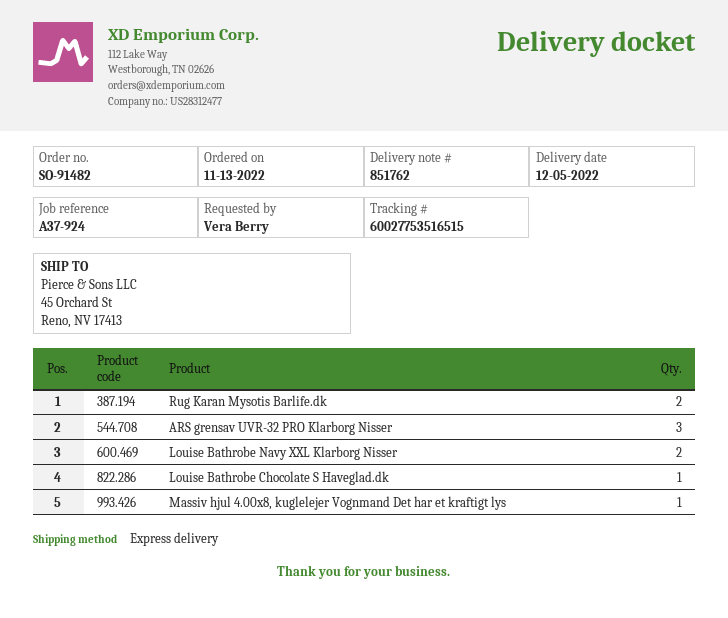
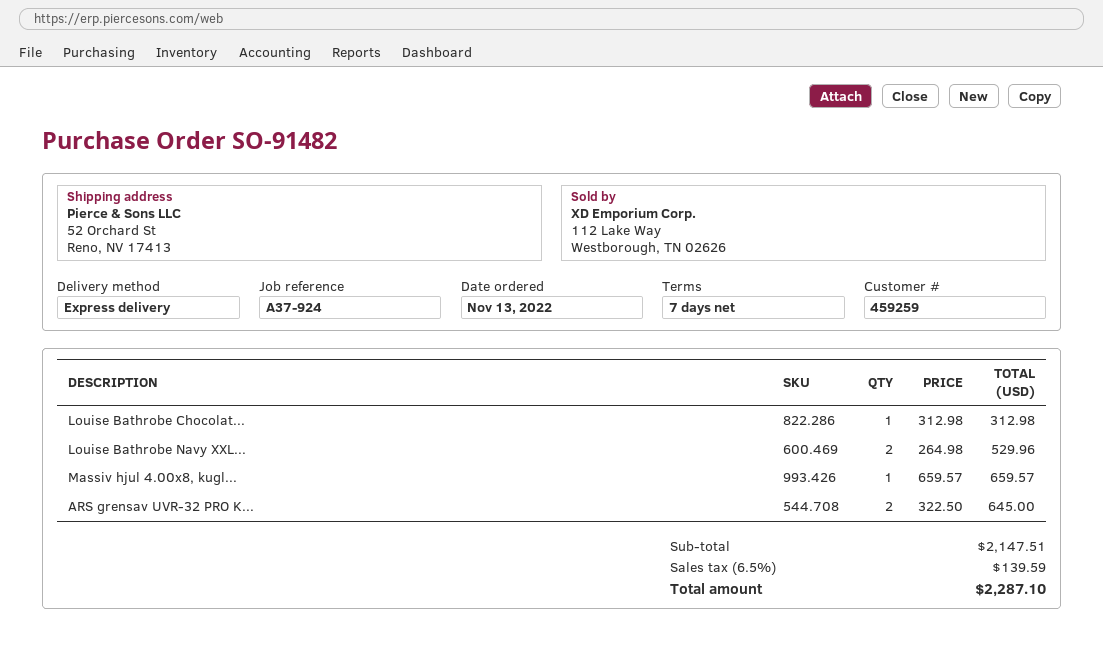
ship to: 45 Orchard St, Reno, NV 17413 -> 52 Orchard St, Reno, NV 17413
Rug Karan Mysotis Barlife.dk: 2 -> none
ARS grensav UVR-32 PRO Klarborg Nisser: 3 -> 2

